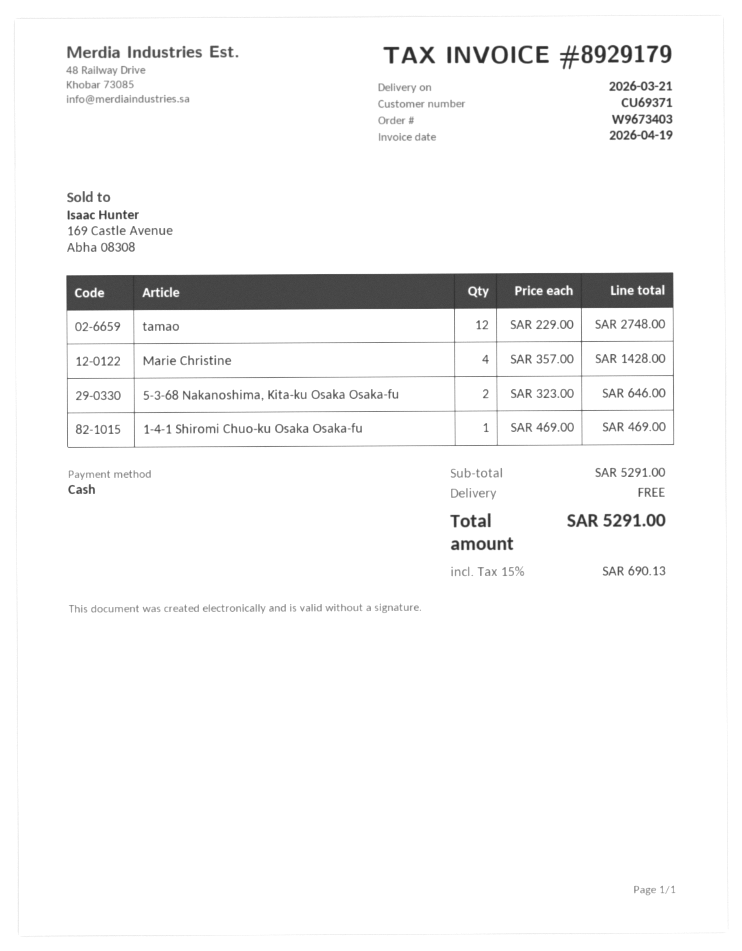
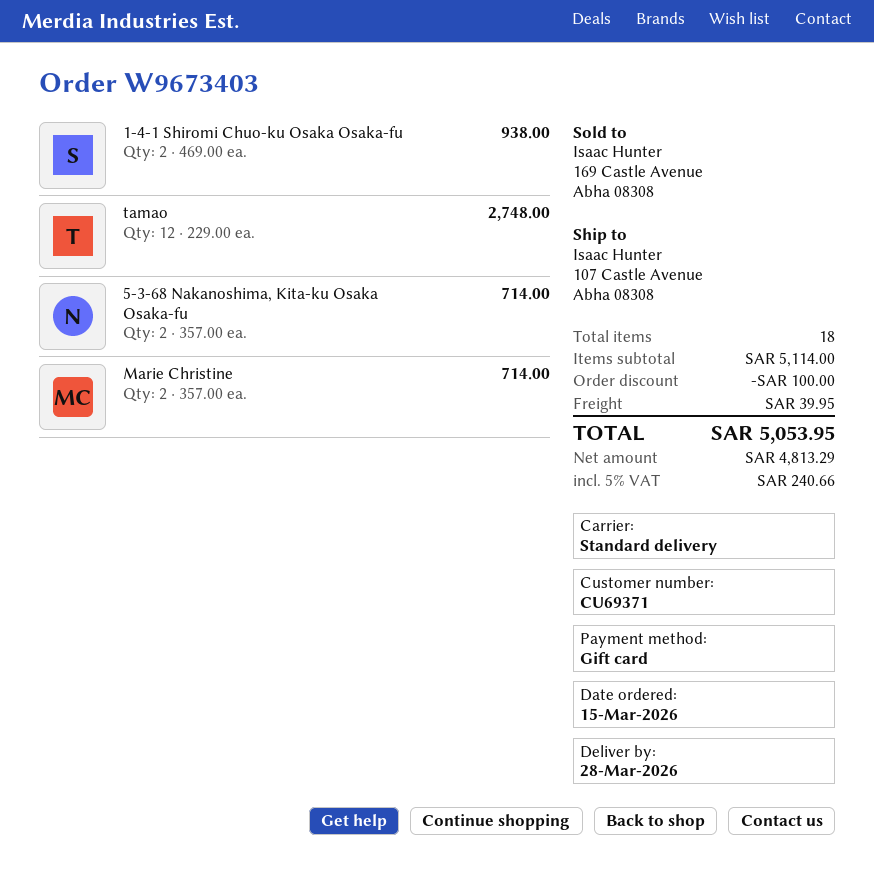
delivery date: 2026-03-21 -> 2026-03-28
payment method: cash -> gift card
Marie Christine: 4 x 357.00 = 1428.00 -> 2 x 357.00 = 714.00
5-3-68 Nakanoshima, Kita-ku Osaka Osaka-fu: 2 x 323.00 = 646.00 -> 2 x 357.00 = 714.00
1-4-1 Shiromi Chuo-ku Osaka Osaka-fu: 1 x 469.00 = 469.00 -> 2 x 469.00 = 938.00
subtotal: 5291.00 -> 5114.00
discount: none -> 100.00
shipping: 0.00 -> 39.95
tax: 15% = 690.13 -> 5% = 240.66
total: 5291.00 -> 5053.95

